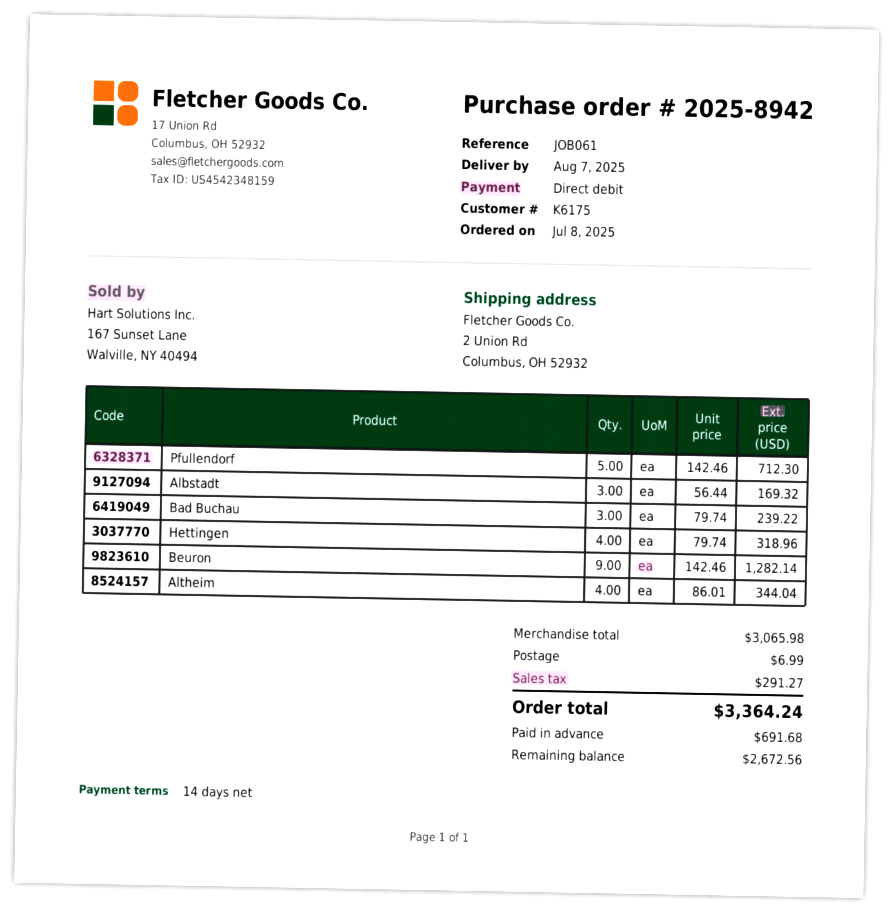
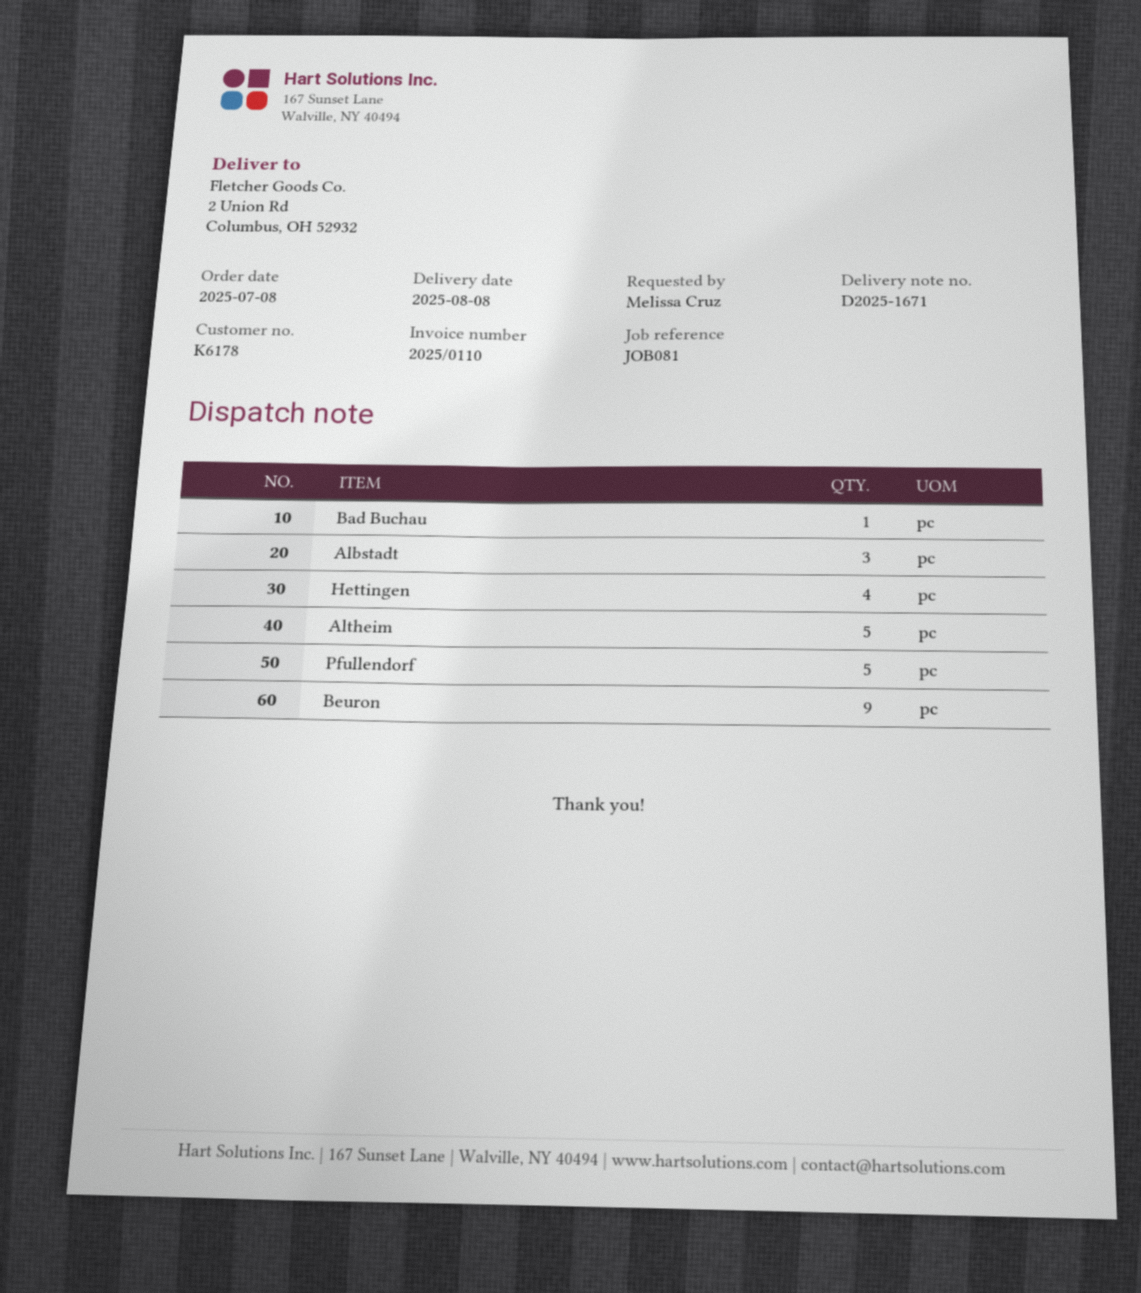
delivery date: 2025-08-07 -> 2025-08-08
customer number: K6175 -> K6178
reference: JOB061 -> JOB081
Bad Buchau: 3 -> 1
Altheim: 4 -> 5

